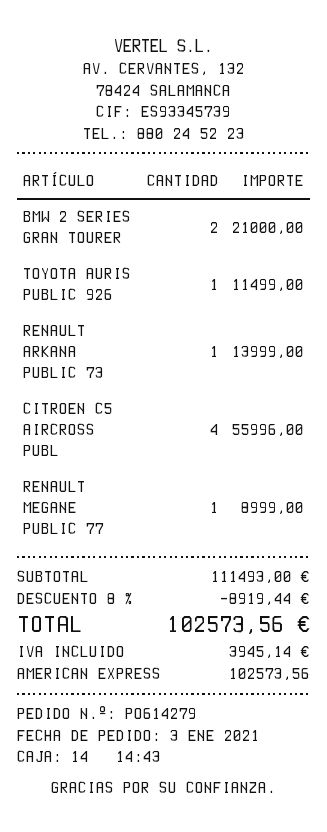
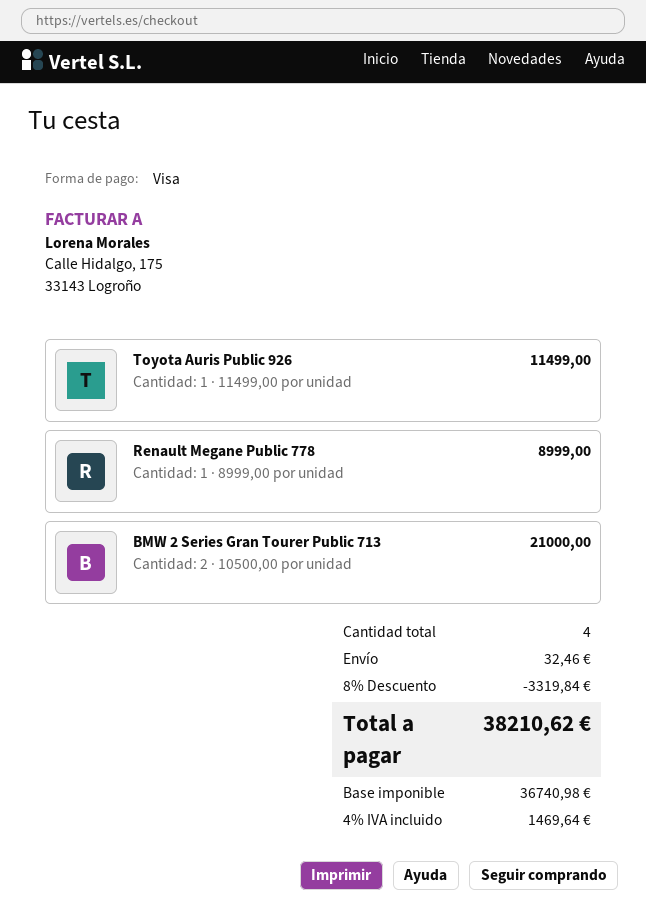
payment method: American Express -> Visa
RENAULT ARKANA PUBLIC 73: 1 for 13999.00 -> none
CITROEN C5 AIRCROSS PUBL: 4 for 55996.00 -> none
discount: 8% = 8919.44 -> 8% = 3319.84
shipping: none -> 32.46
tax: 3945.14 -> 1469.64
total: 102573.56 -> 38210.62

